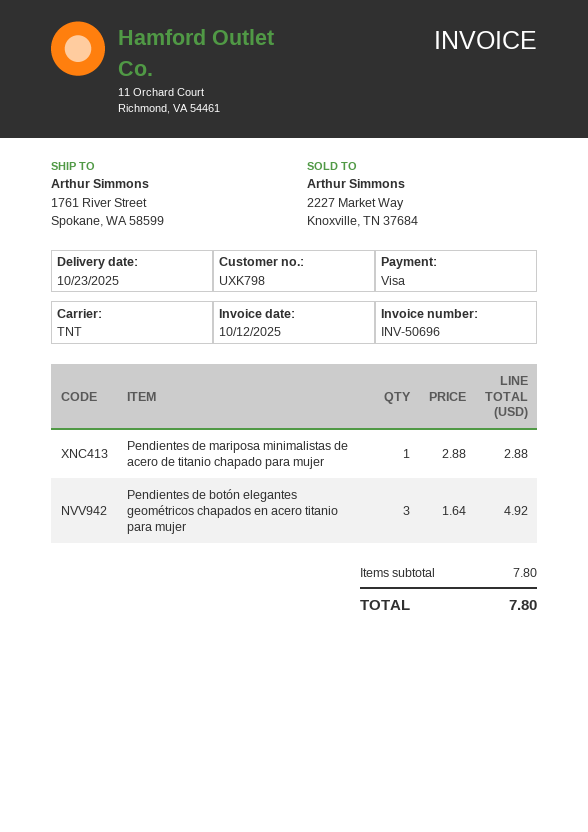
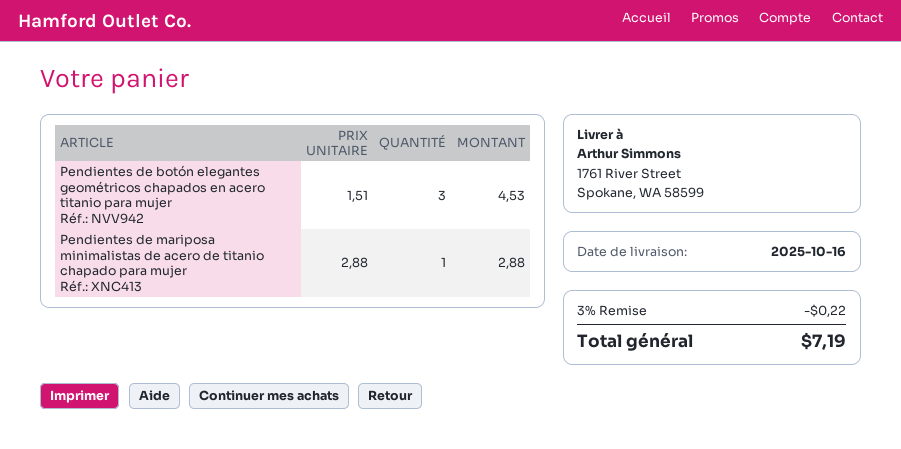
delivery date: 2025-10-23 -> 2025-10-16
Pendientes de botón elegantes geométricos chapados en acero titanio para mujer: 3 x 1.64 = 4.92 -> 3 x 1.51 = 4.53
discount: none -> 3% = 0.22
total: 7.80 -> 7.19

